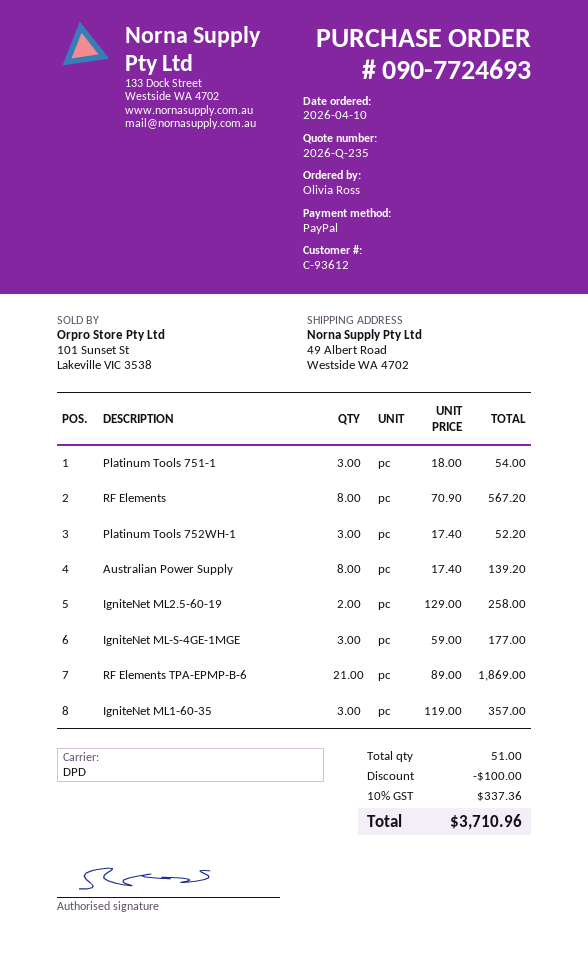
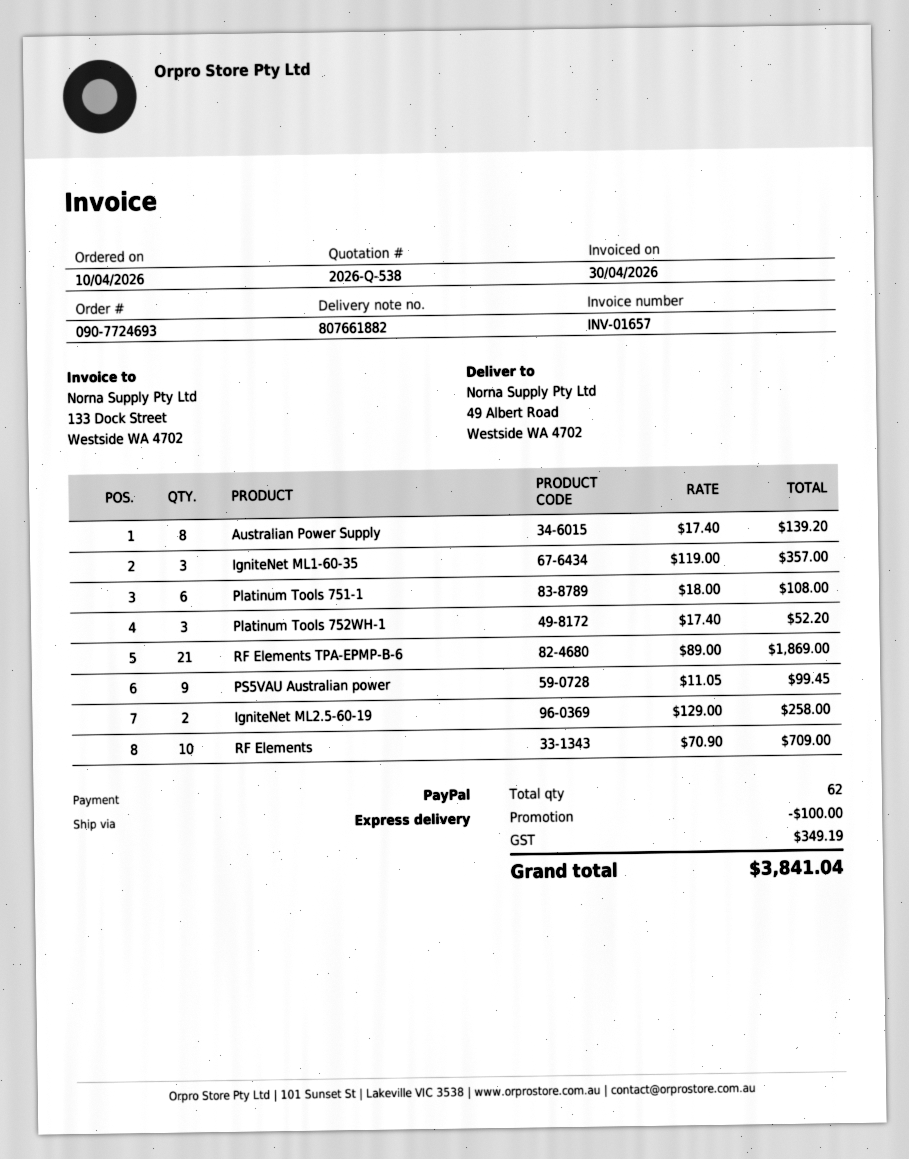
quote number: 2026-Q-235 -> 2026-Q-538
shipping method: DPD -> express
Platinum Tools 751-1: 3 x 18.00 = 54.00 -> 6 x 18.00 = 108.00
RF Elements: 8 x 70.90 = 567.20 -> 10 x 70.90 = 709.00
IgniteNet ML-S-4GE-1MGE: 3 x 59.00 = 177.00 -> none
PS5VAU Australian power: none -> 9 x 11.05 = 99.45
total quantity: 51 -> 62
tax: 337.36 -> 349.19
total: 3710.96 -> 3841.04

